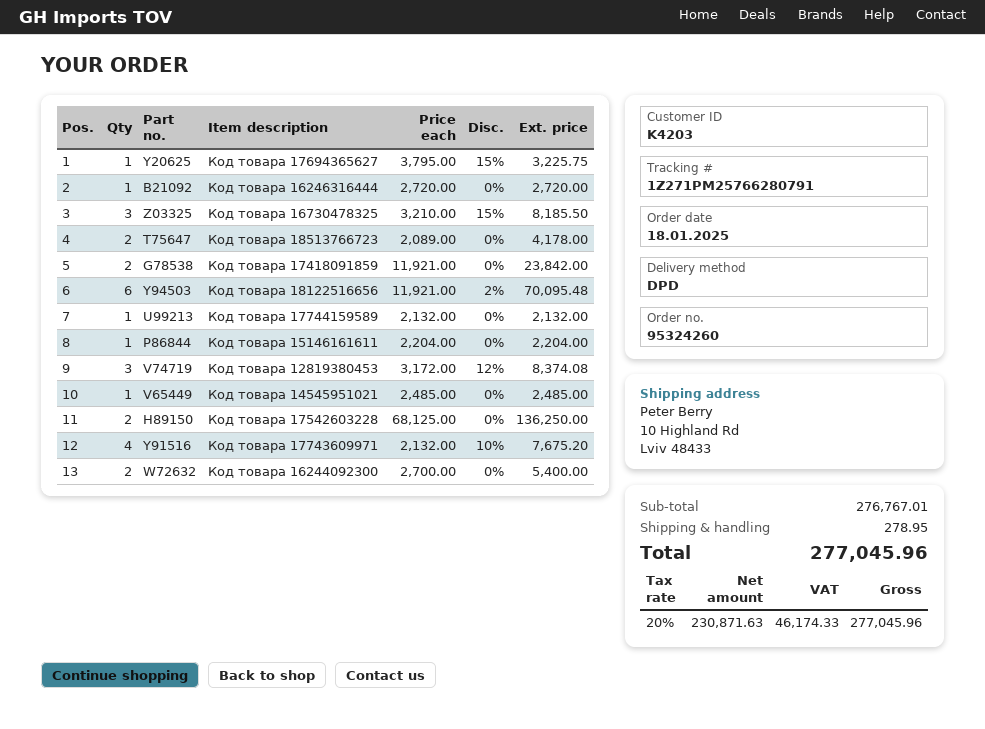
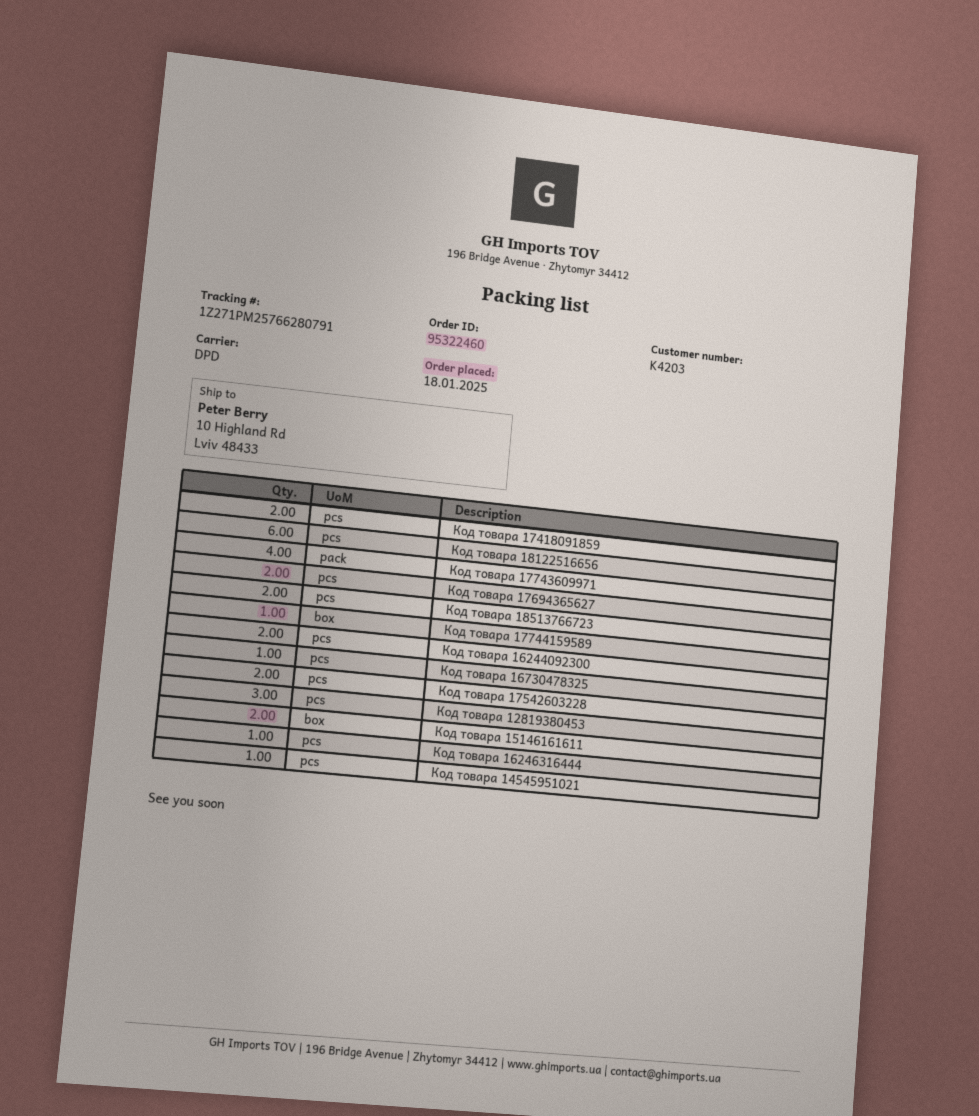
order number: 95324260 -> 95322460
Код товара 17694365627: 1 -> 2
Код товара 16730478325: 3 -> 1
Код товара 15146161611: 1 -> 2

